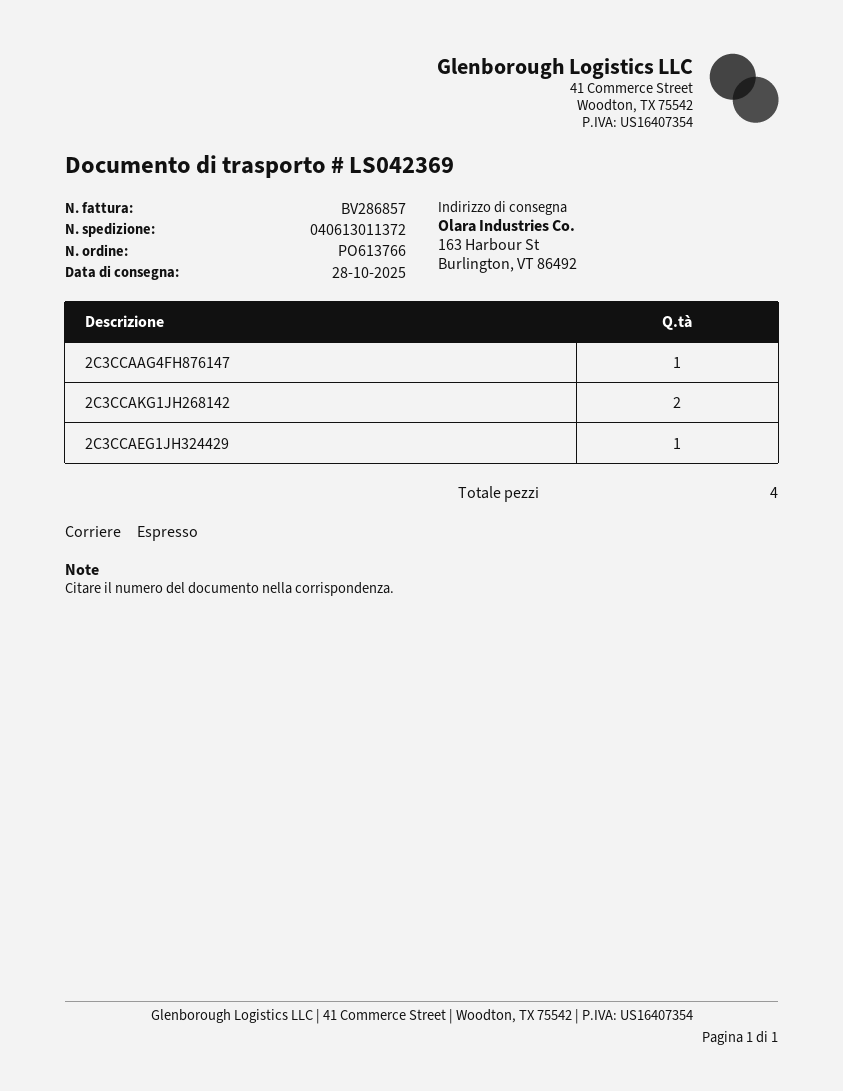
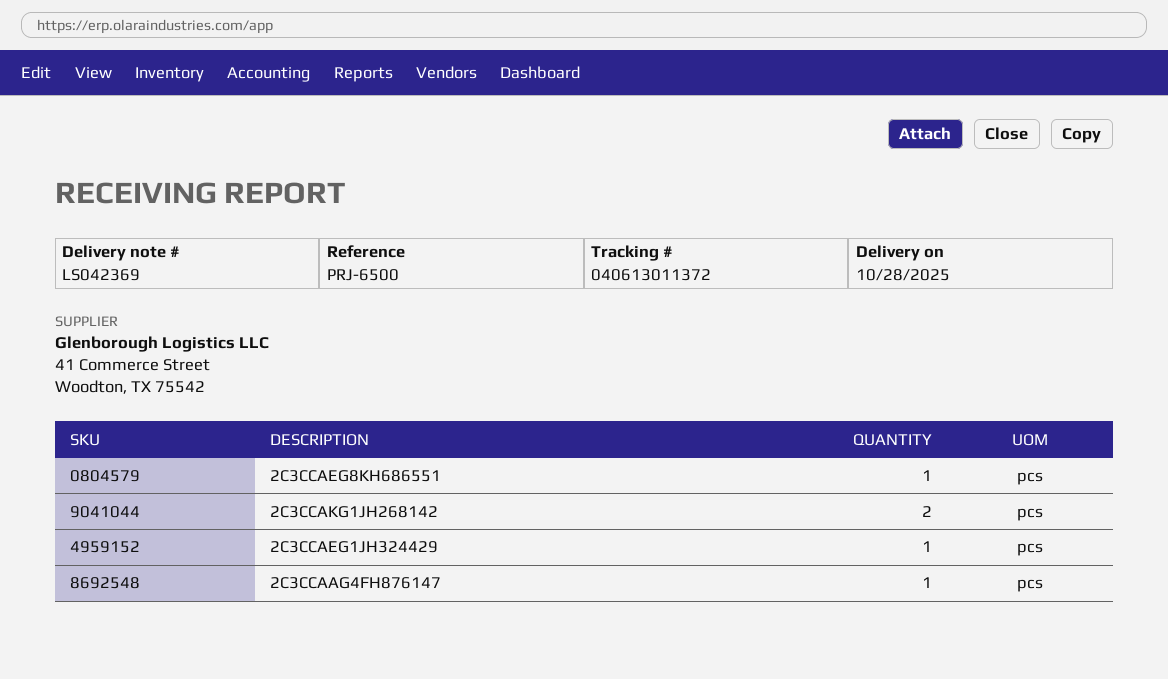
2C3CCAEG8KH686551: none -> 1

